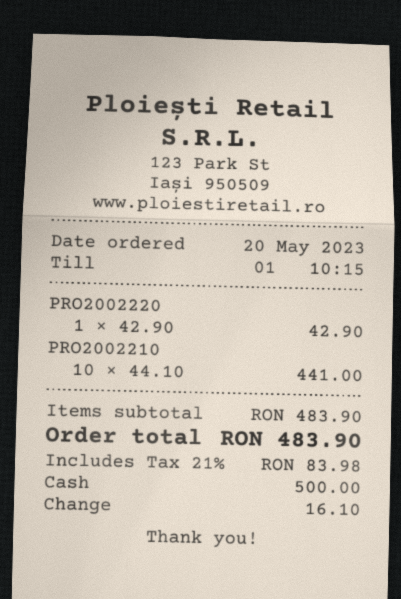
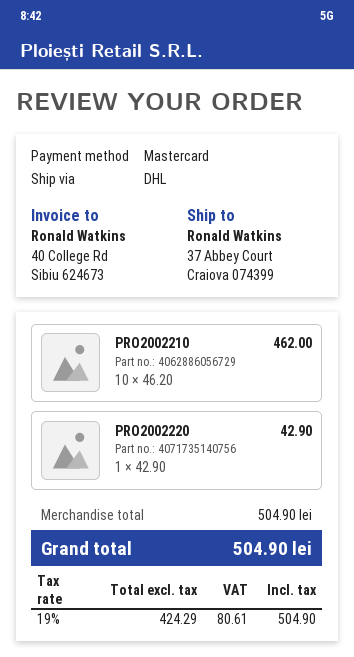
payment method: cash -> Mastercard
PRO2002210: 10 x 44.10 = 441.00 -> 10 x 46.20 = 462.00
subtotal: 483.90 -> 504.90
tax: 21% = 83.98 -> 19% = 80.61
total: 483.90 -> 504.90

